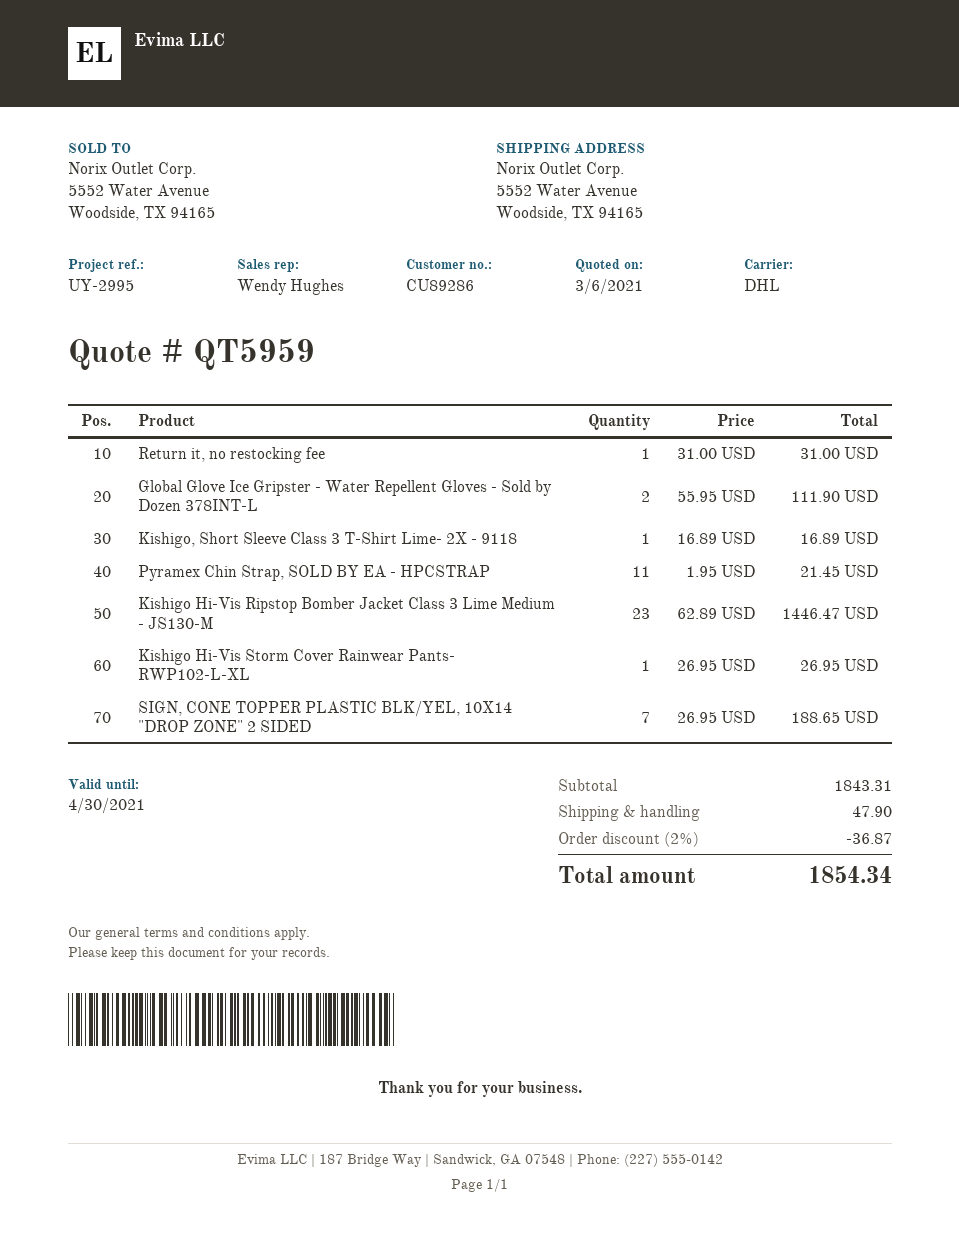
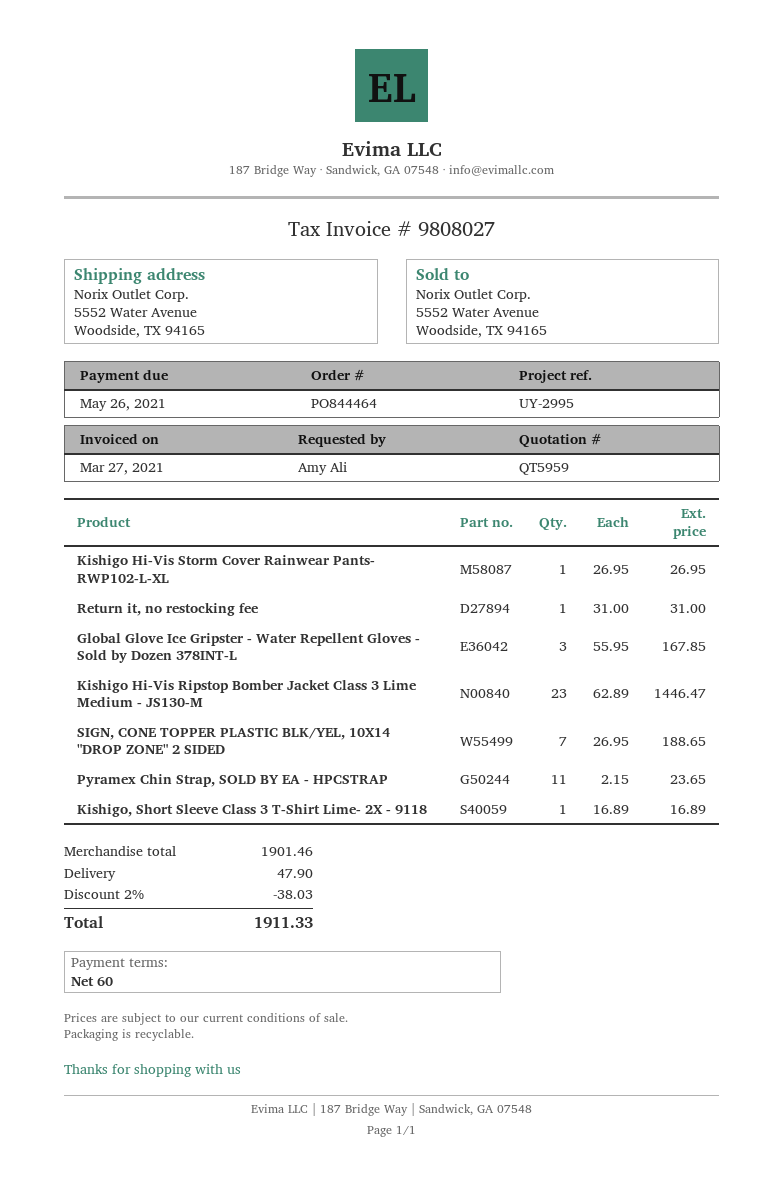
Global Glove Ice Gripster - Water Repellent Gloves - Sold by Dozen 378INT-L: 2 x 55.95 = 111.90 -> 3 x 55.95 = 167.85
Pyramex Chin Strap, SOLD BY EA - HPCSTRAP: 11 x 1.95 = 21.45 -> 11 x 2.15 = 23.65
subtotal: 1843.31 -> 1901.46
discount: 2% = 36.87 -> 2% = 38.03
total: 1854.34 -> 1911.33

